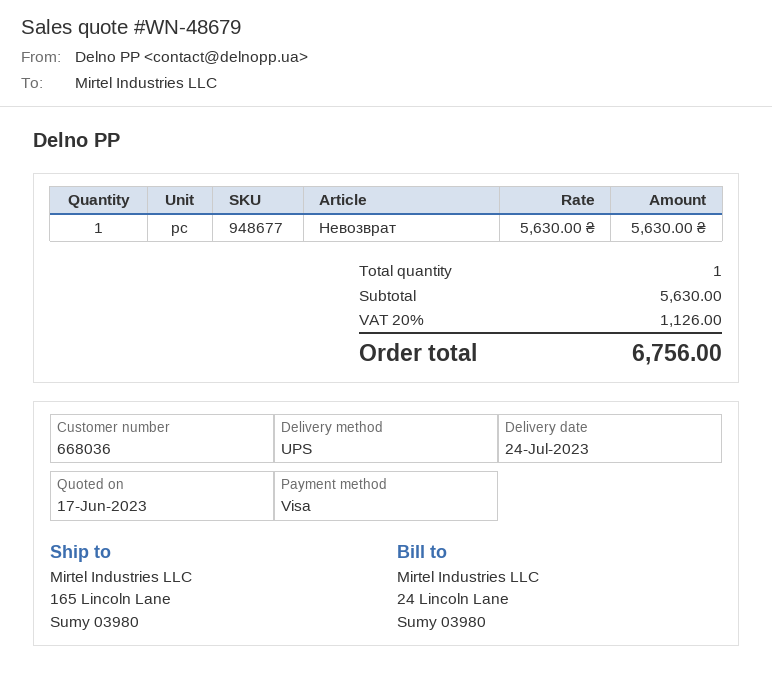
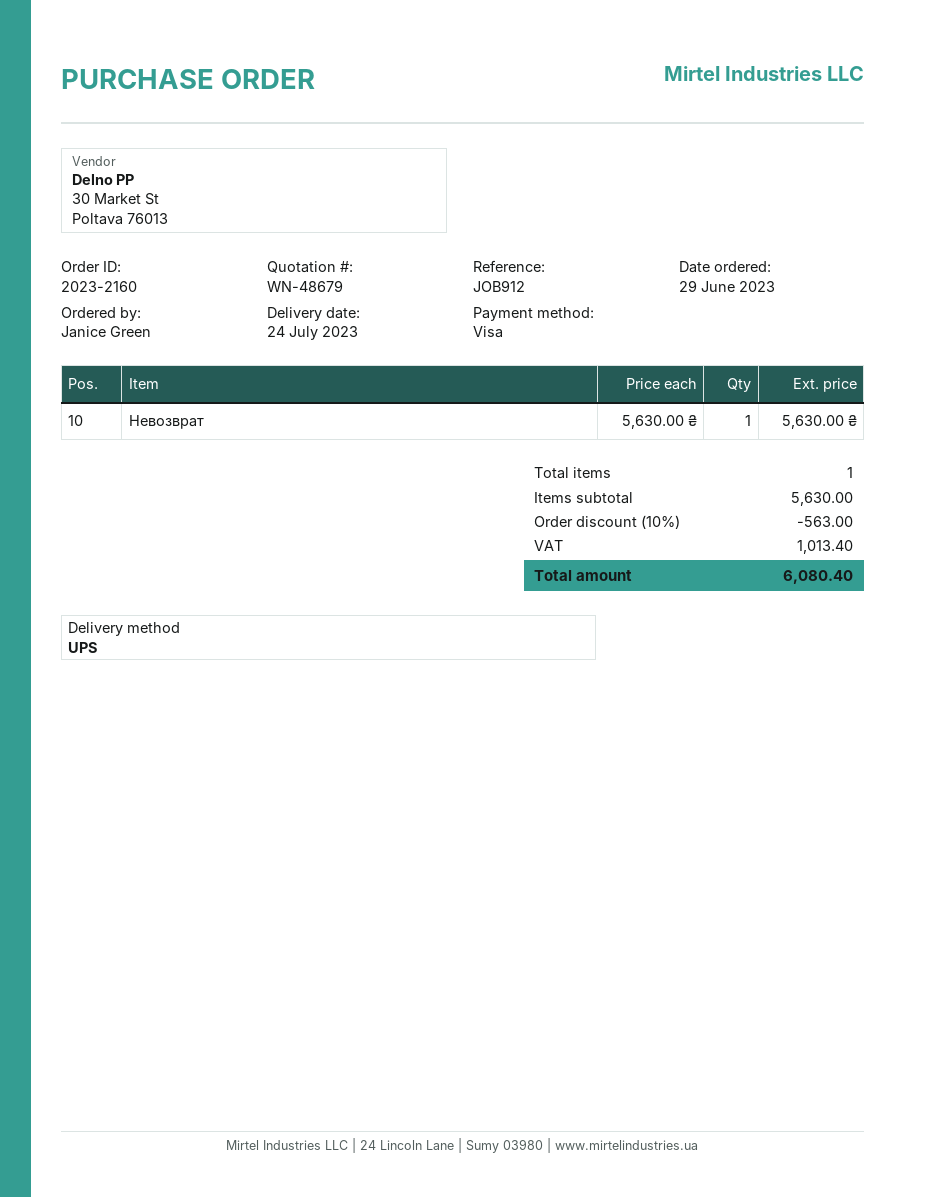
discount: none -> 10% = 563.00
tax: 1126.00 -> 1013.40
total: 6756.00 -> 6080.40

